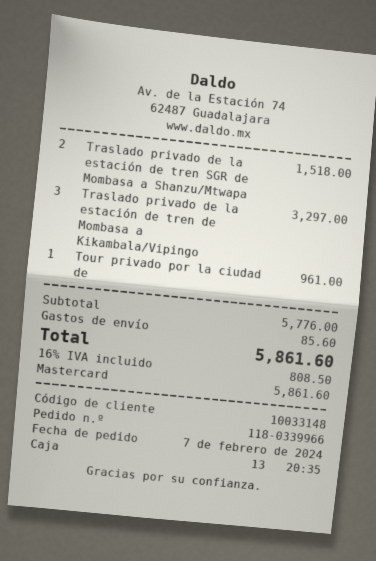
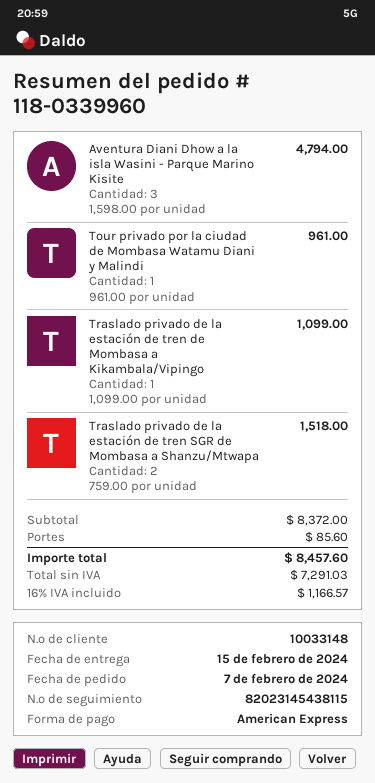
order number: 118-0339966 -> 118-0339960
payment method: Mastercard -> American Express
Traslado privado de la estación de tren de Mombasa a Kikambala/Vipingo: 3 for 3297.00 -> 1 for 1099.00
Aventura Diani Dhow a la isla Wasini - Parque Marino Kisite: none -> 3 for 4794.00
subtotal: 5776.00 -> 8372.00
tax: 16% = 808.50 -> 16% = 1166.57
total: 5861.60 -> 8457.60

